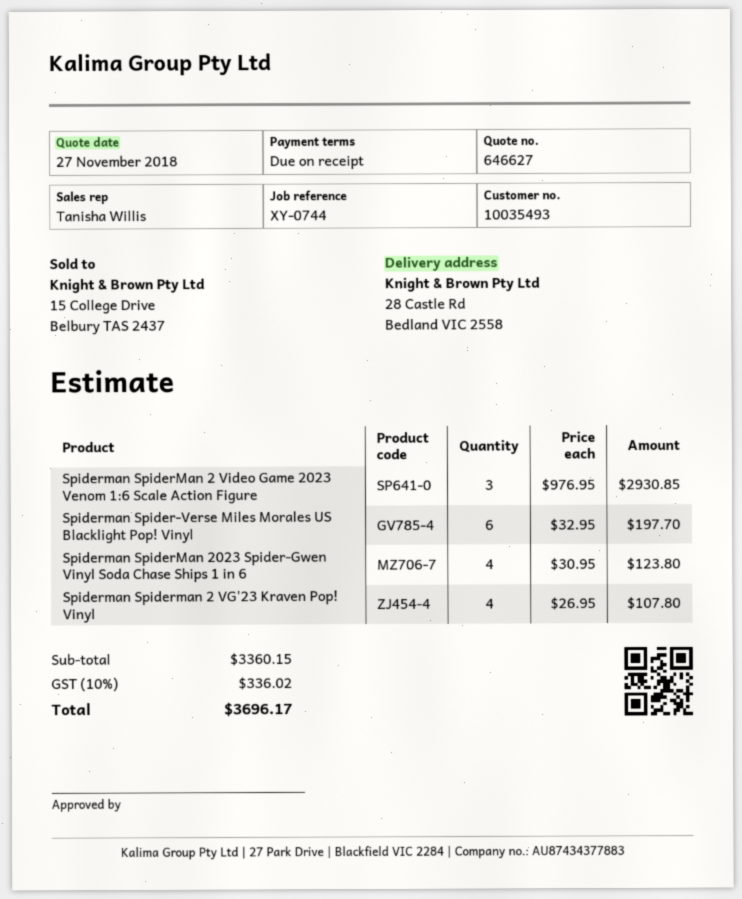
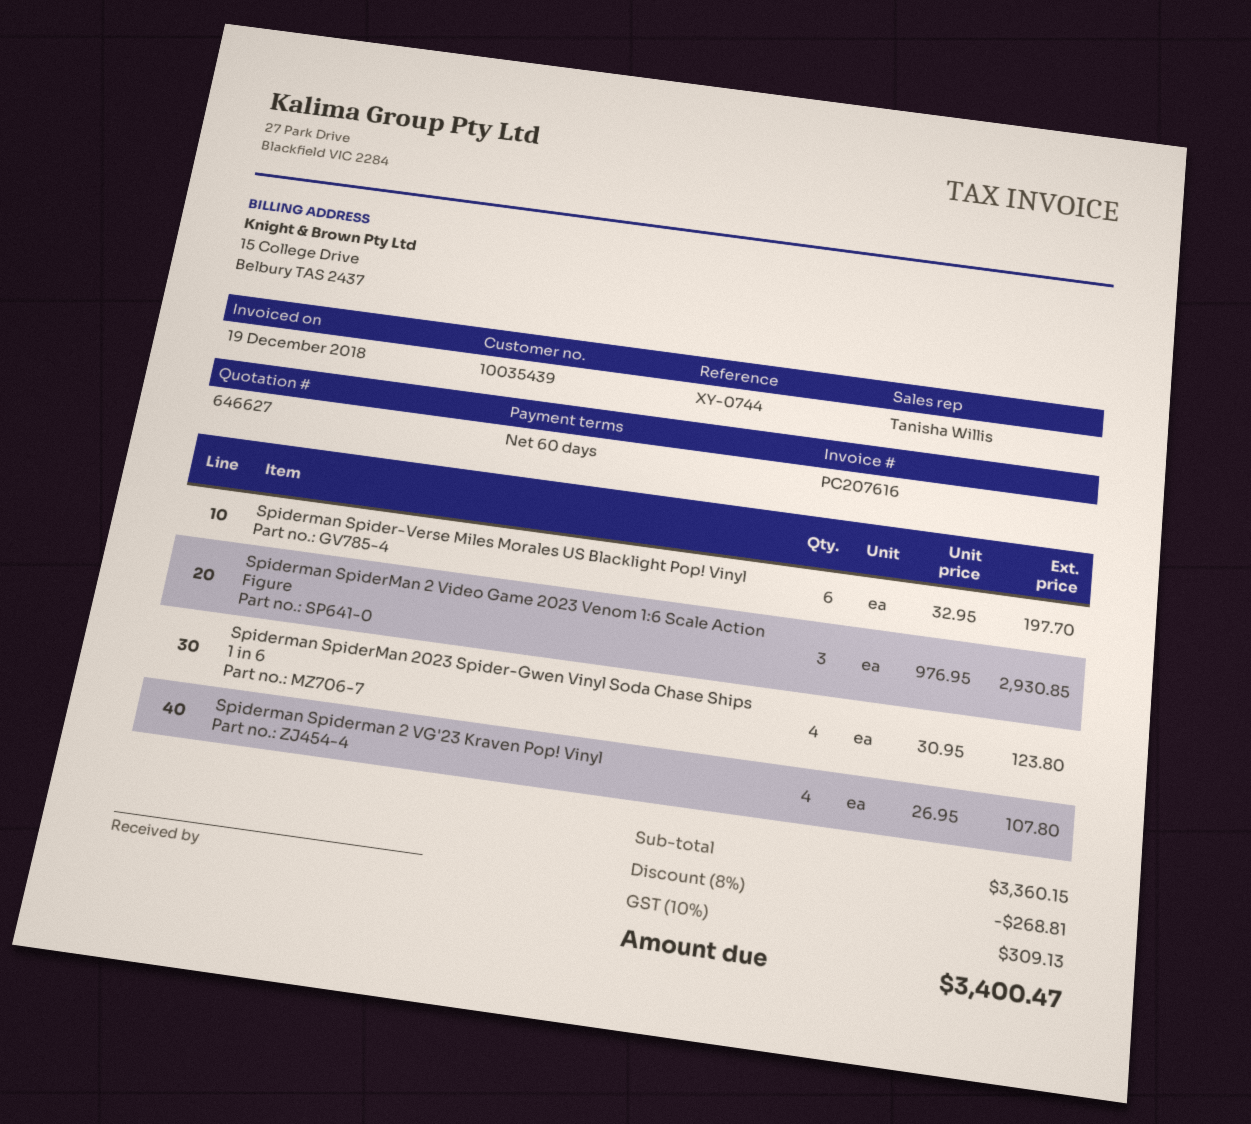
payment terms: on receipt -> 60 days
customer number: 10035493 -> 10035439
discount: none -> 8% = 268.81
tax: 10% = 336.02 -> 10% = 309.13
total: 3696.17 -> 3400.47

